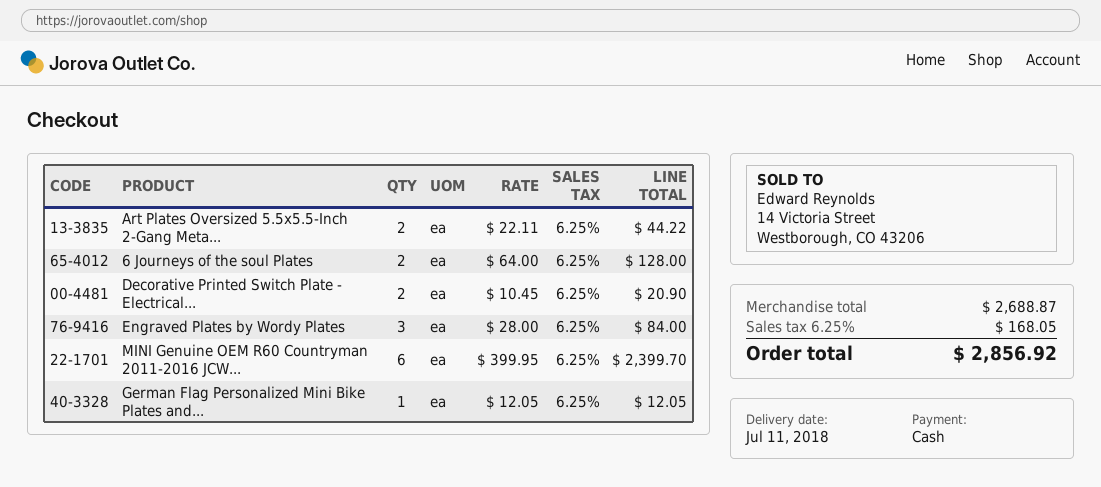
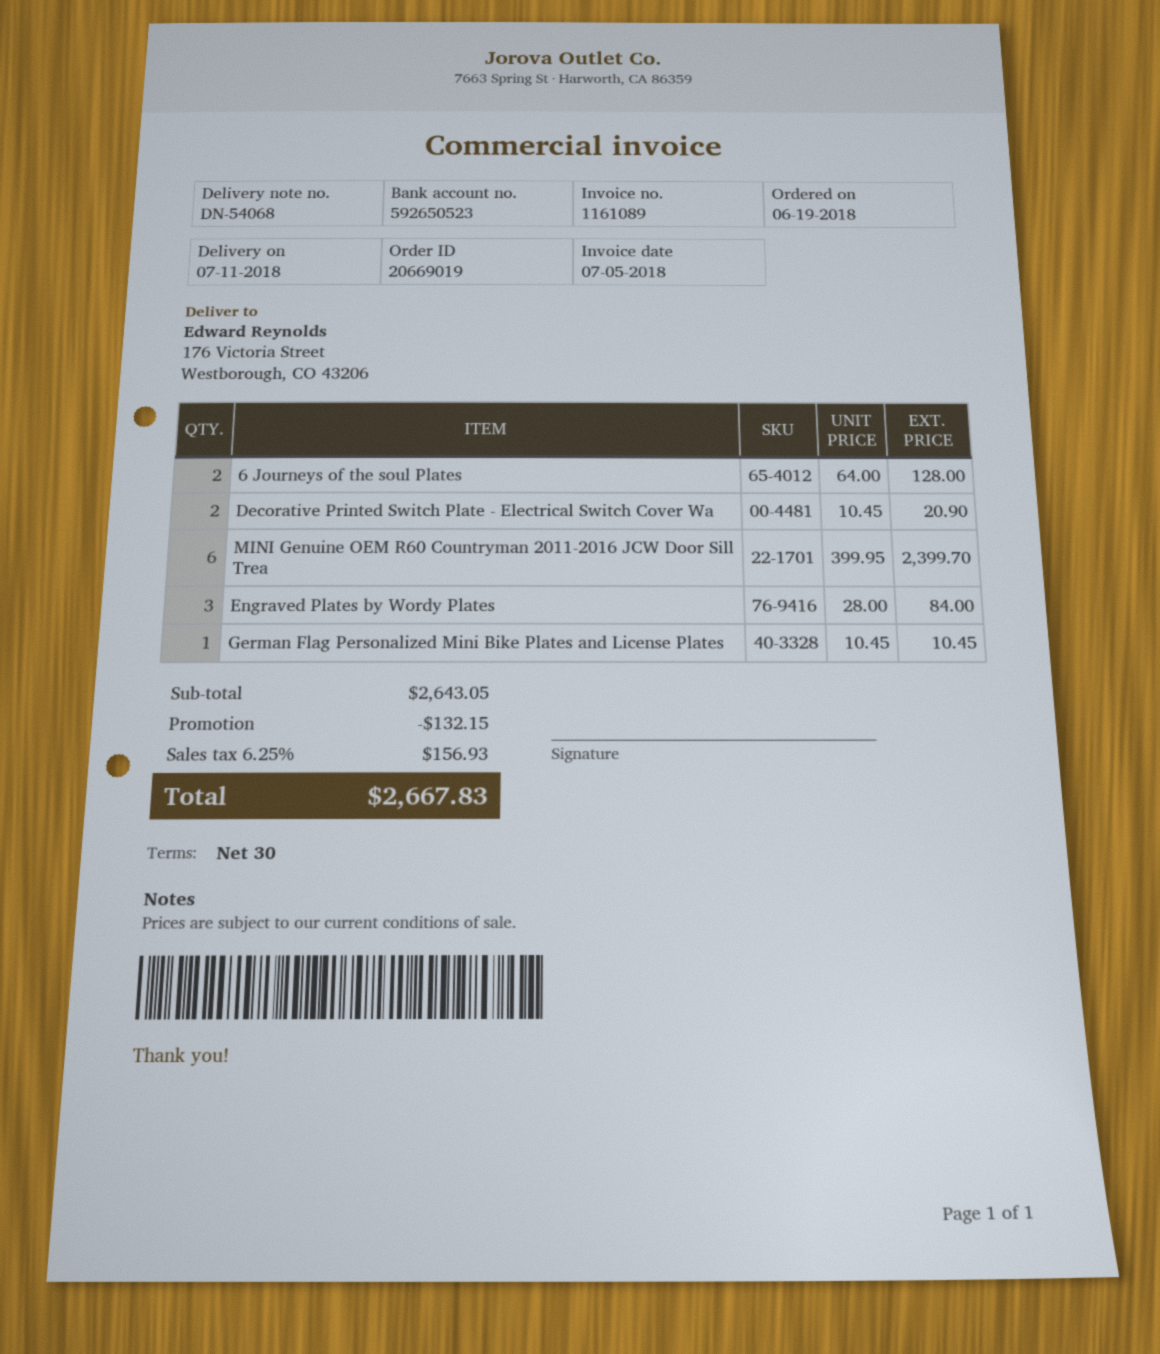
Art Plates Oversized 5.5x5.5-Inch 2-Gang Meta...: 2 x 22.11 = 44.22 -> none
German Flag Personalized Mini Bike Plates and...: 1 x 12.05 = 12.05 -> 1 x 10.45 = 10.45
subtotal: 2688.87 -> 2643.05
discount: none -> 132.15
tax: 6.25% = 168.05 -> 6.25% = 156.93
total: 2856.92 -> 2667.83

